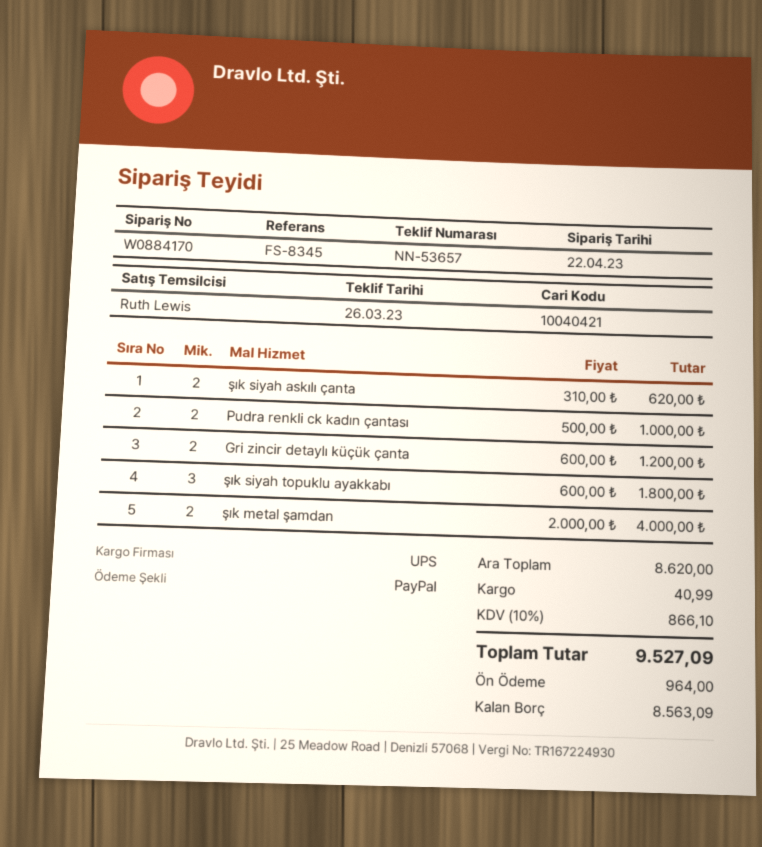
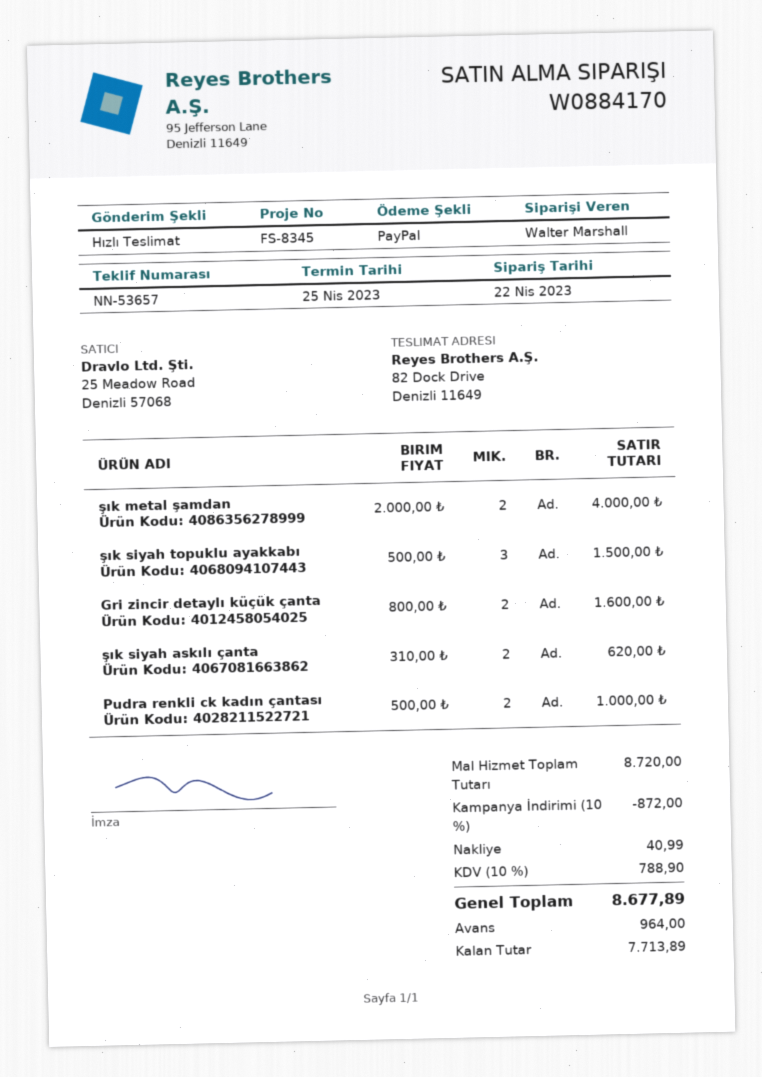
shipping method: UPS -> express
Gri zincir detaylı küçük çanta: 2 x 600.00 = 1200.00 -> 2 x 800.00 = 1600.00
şık siyah topuklu ayakkabı: 3 x 600.00 = 1800.00 -> 3 x 500.00 = 1500.00
subtotal: 8620.00 -> 8720.00
discount: none -> 10% = 872.00
tax: 10% = 866.10 -> 10% = 788.90
total: 9527.09 -> 8677.89
balance: 8563.09 -> 7713.89

